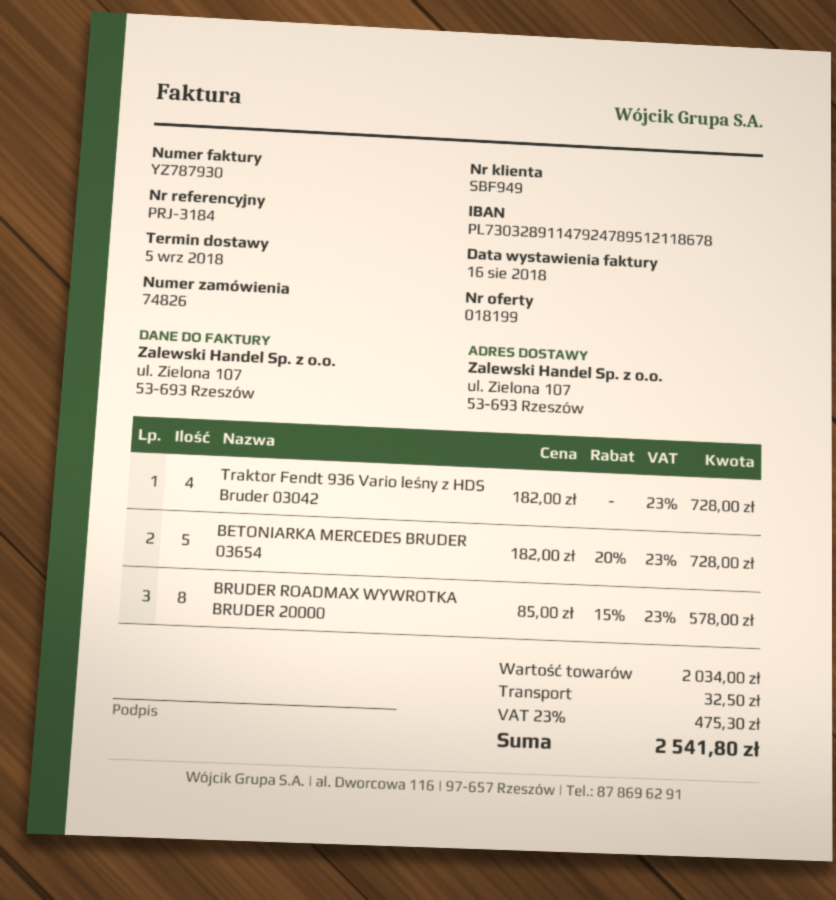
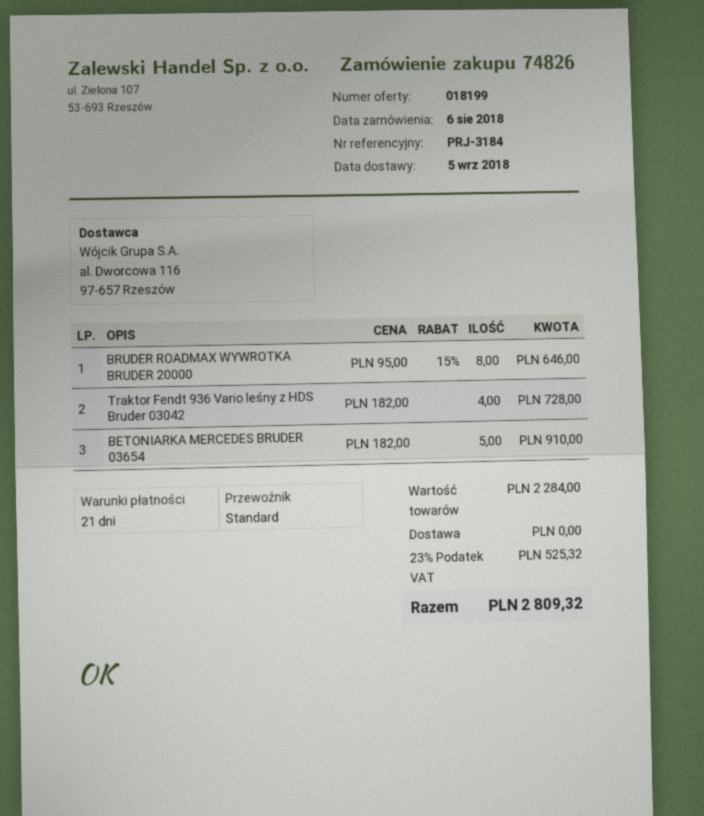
BETONIARKA MERCEDES BRUDER 03654: 5 x 182.00 - 20% = 728.00 -> 5 x 182.00 = 910.00
BRUDER ROADMAX WYWROTKA BRUDER 20000: 8 x 85.00 - 15% = 578.00 -> 8 x 95.00 - 15% = 646.00
subtotal: 2034.00 -> 2284.00
shipping: 32.50 -> 0.00
tax: 23% = 475.30 -> 23% = 525.32
total: 2541.80 -> 2809.32

